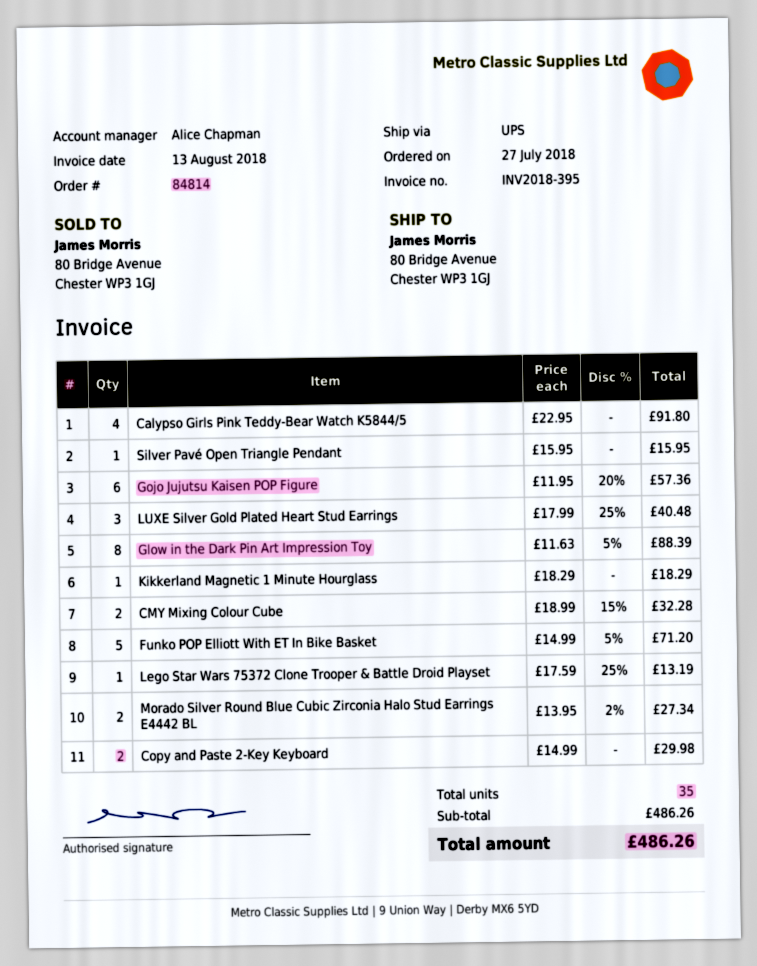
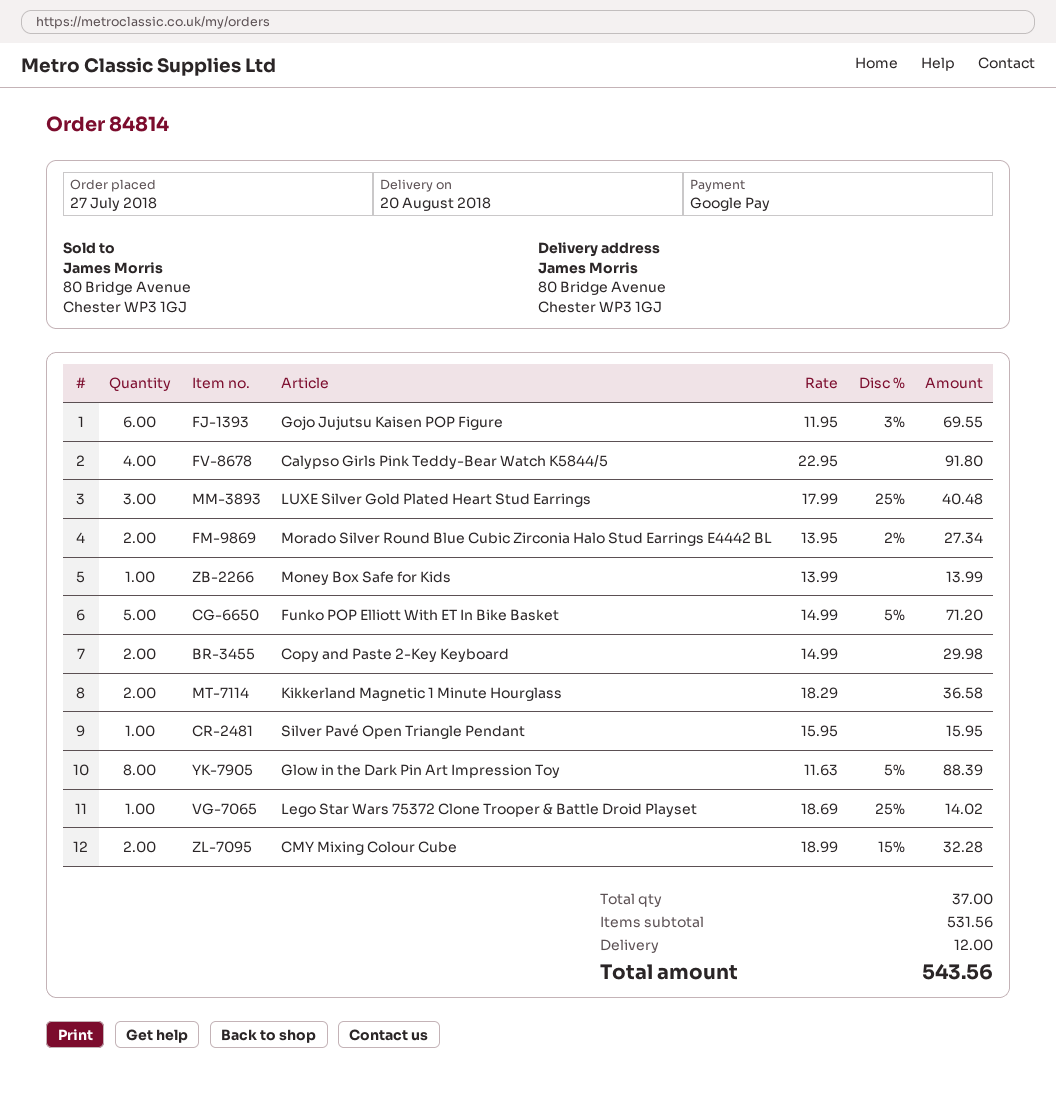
Gojo Jujutsu Kaisen POP Figure: 6 x 11.95 - 20% = 57.36 -> 6 x 11.95 - 3% = 69.55
Kikkerland Magnetic 1 Minute Hourglass: 1 x 18.29 = 18.29 -> 2 x 18.29 = 36.58
Lego Star Wars 75372 Clone Trooper & Battle Droid Playset: 1 x 17.59 - 25% = 13.19 -> 1 x 18.69 - 25% = 14.02
Money Box Safe for Kids: none -> 1 x 13.99 = 13.99
total quantity: 35 -> 37
subtotal: 486.26 -> 531.56
shipping: none -> 12.00
total: 486.26 -> 543.56

